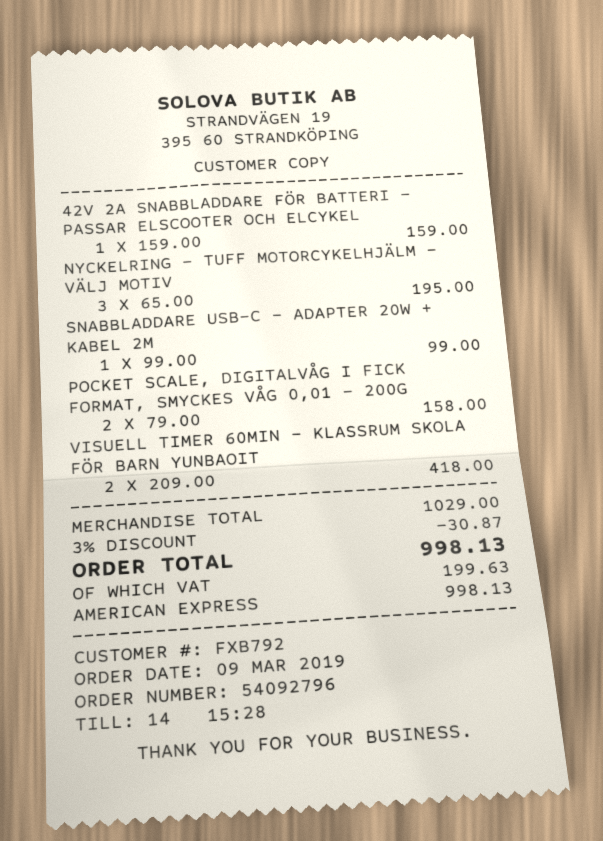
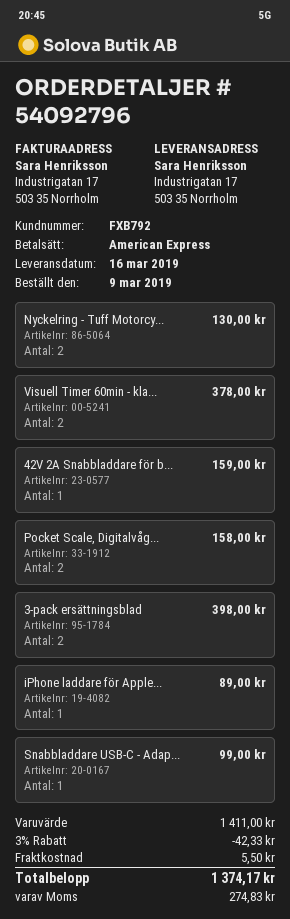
NYCKELRING - TUFF MOTORCYKELHJÄLM - VÄLJ MOTIV: 3 for 195.00 -> 2 for 130.00
VISUELL TIMER 60MIN - KLASSRUM SKOLA FÖR BARN YUNBAOIT: 2 for 418.00 -> 2 for 378.00
3-pack ersättningsblad: none -> 2 for 398.00
iPhone laddare för Apple...: none -> 1 for 89.00
subtotal: 1029.00 -> 1411.00
discount: 3% = 30.87 -> 3% = 42.33
shipping: none -> 5.50
tax: 199.63 -> 274.83
total: 998.13 -> 1374.17

